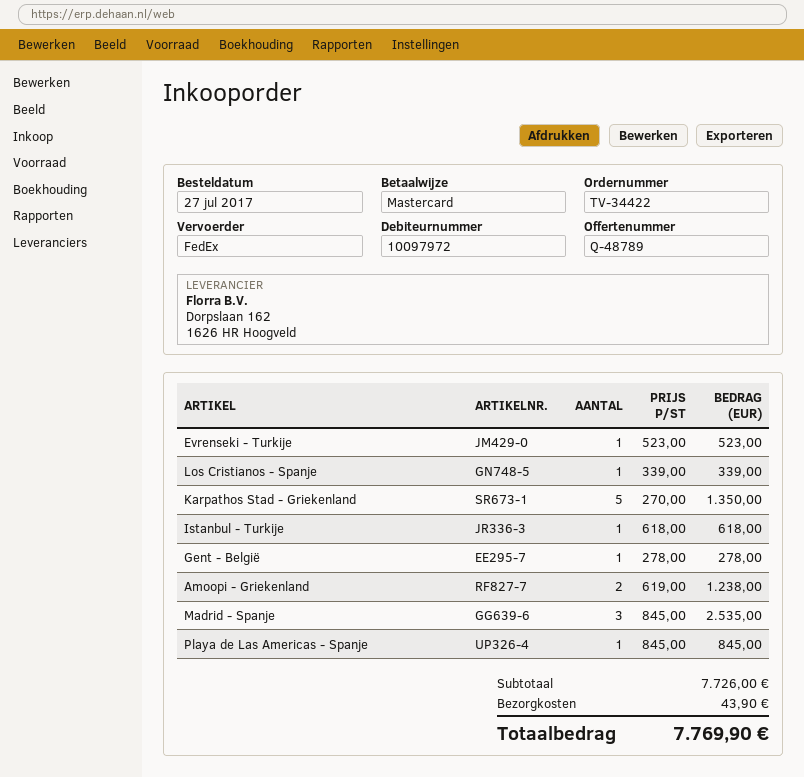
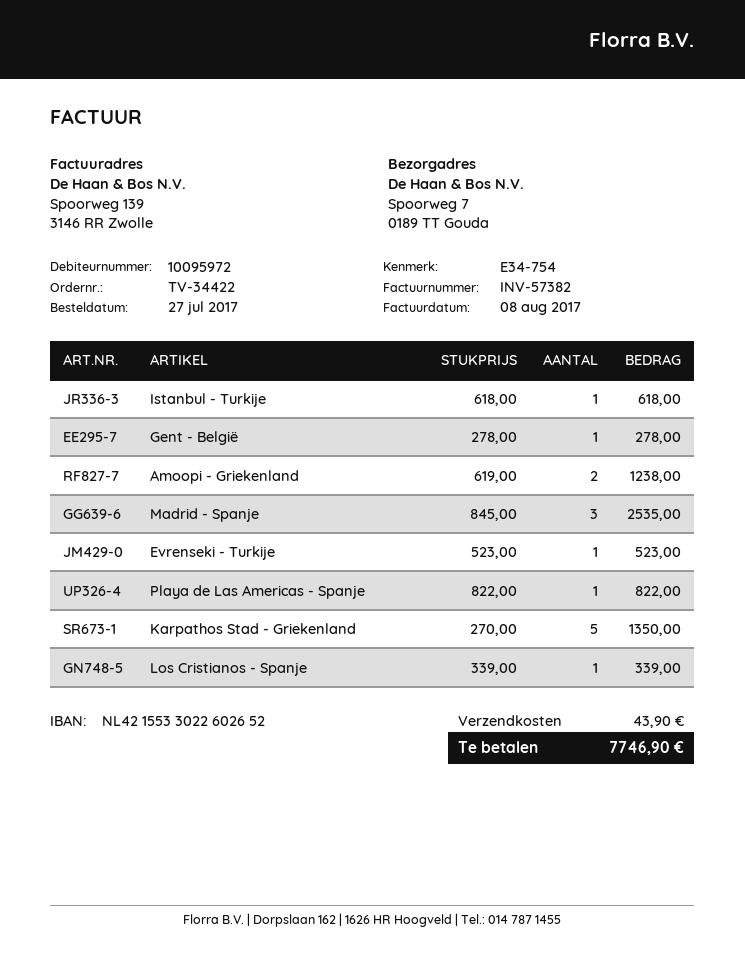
customer number: 10097972 -> 10095972
Playa de Las Americas - Spanje: 1 x 845.00 = 845.00 -> 1 x 822.00 = 822.00
total: 7769.90 -> 7746.90

